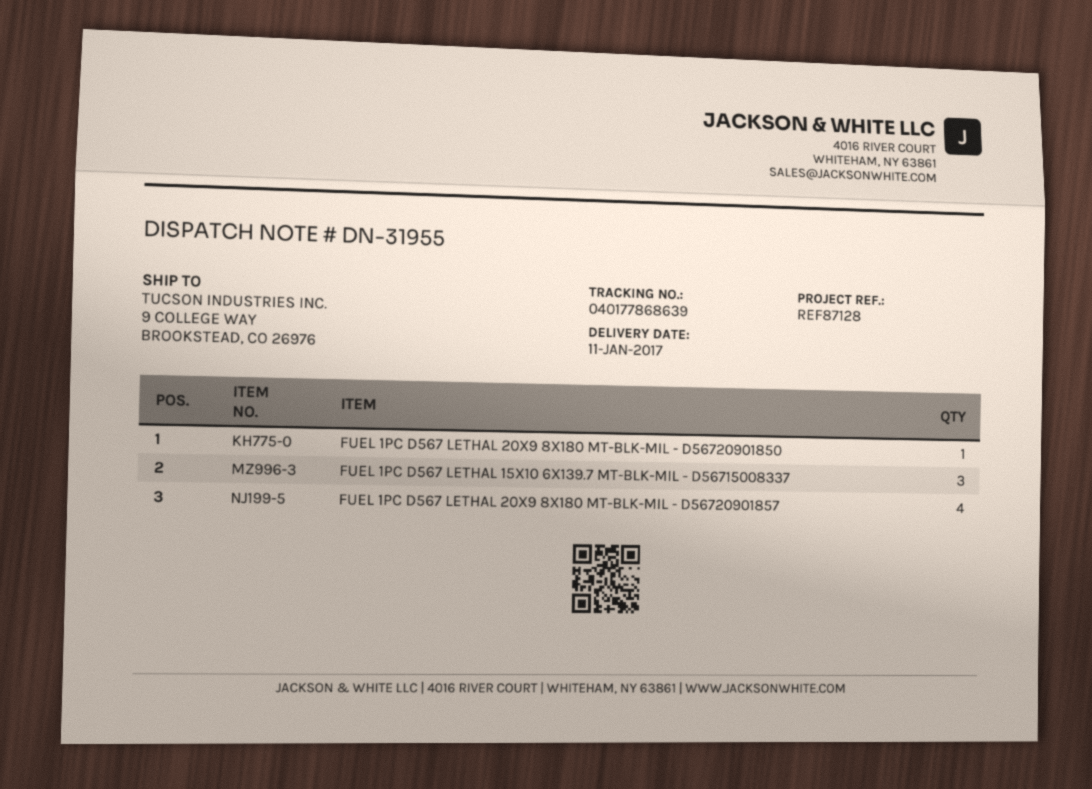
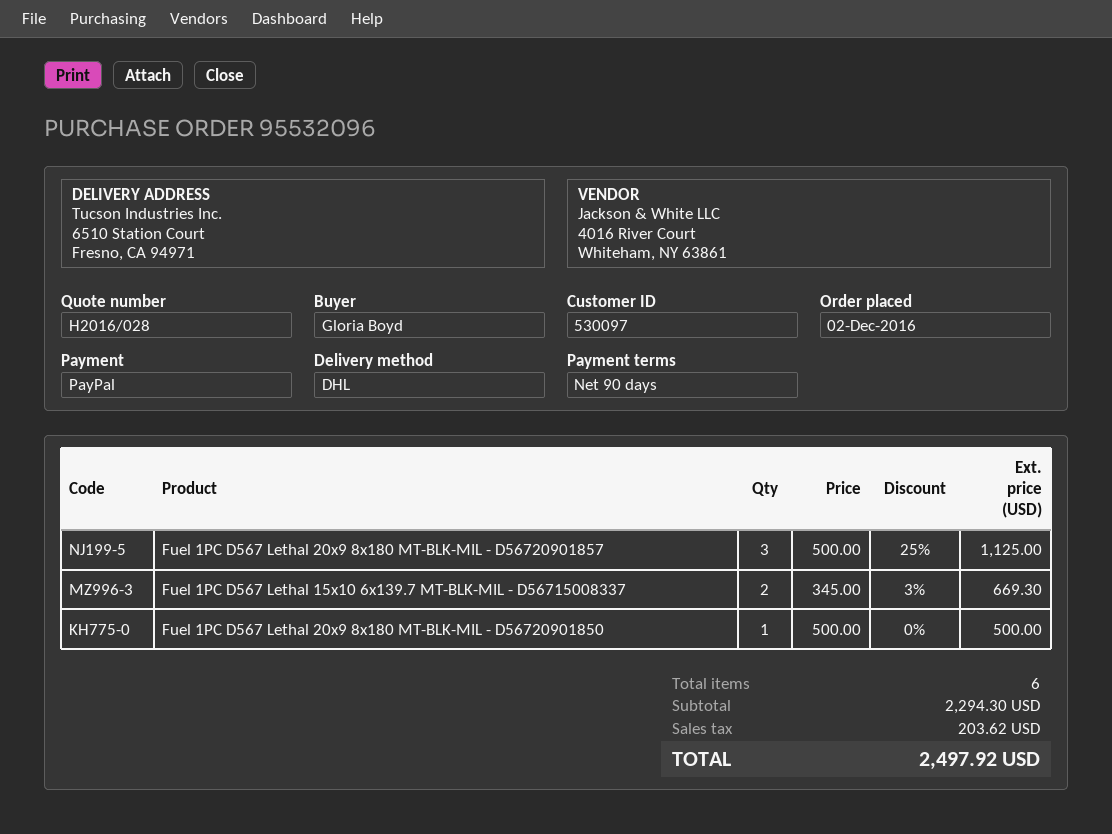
ship to: 9 COLLEGE WAY, BROOKSTEAD, CO 26976 -> 6510 Station Court, Fresno, CA 94971
FUEL 1PC D567 LETHAL 15X10 6X139.7 MT-BLK-MIL - D56715008337: 3 -> 2
FUEL 1PC D567 LETHAL 20X9 8X180 MT-BLK-MIL - D56720901857: 4 -> 3

